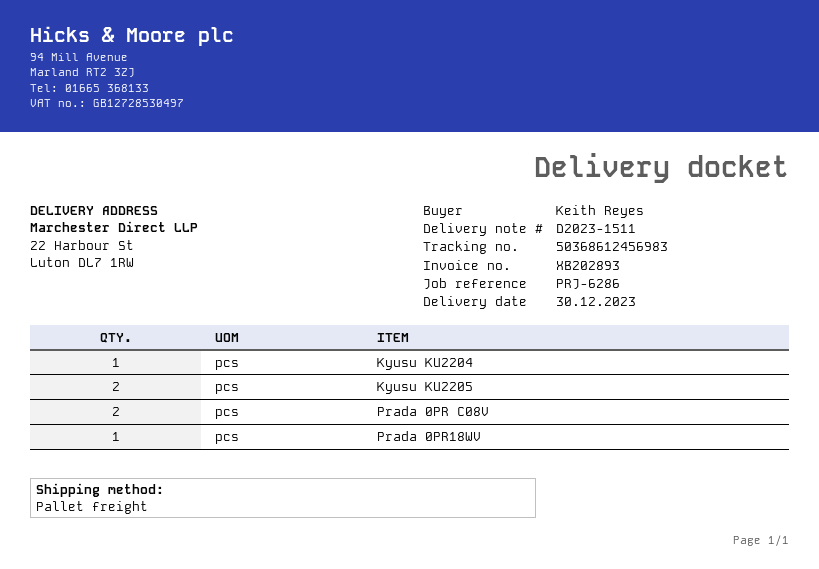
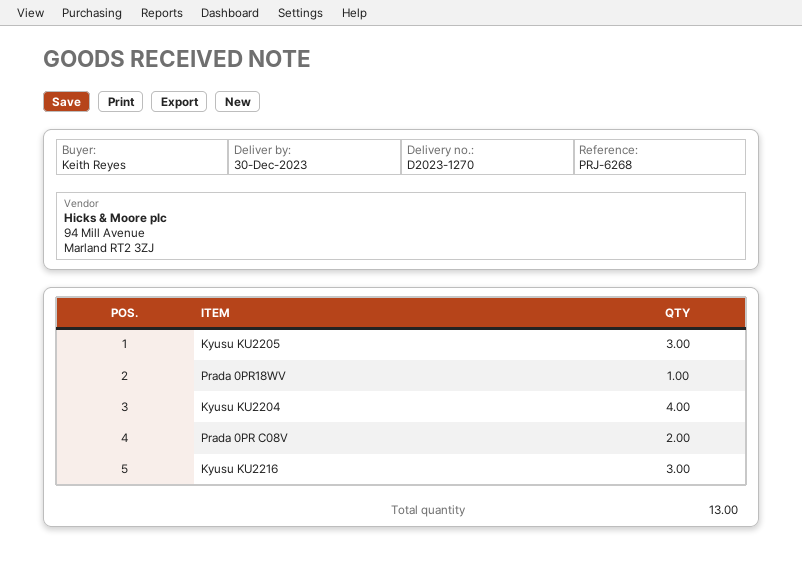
delivery note number: D2023-1511 -> D2023-1270
reference: PRJ-6286 -> PRJ-6268
Kyusu KU2204: 1 -> 4
Kyusu KU2205: 2 -> 3
Kyusu KU2216: none -> 3

